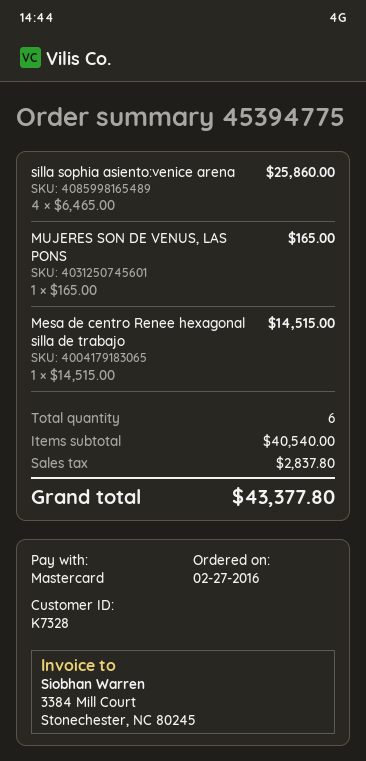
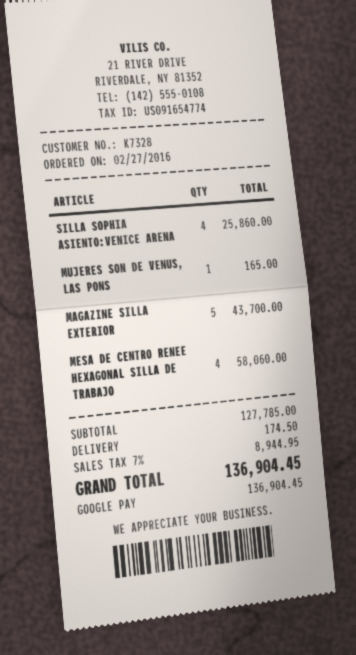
payment method: Mastercard -> Google Pay
Mesa de centro Renee hexagonal silla de trabajo: 1 for 14515.00 -> 4 for 58060.00
MAGAZINE SILLA EXTERIOR: none -> 5 for 43700.00
subtotal: 40540.00 -> 127785.00
shipping: none -> 174.50
tax: 2837.80 -> 8944.95
total: 43377.80 -> 136904.45

